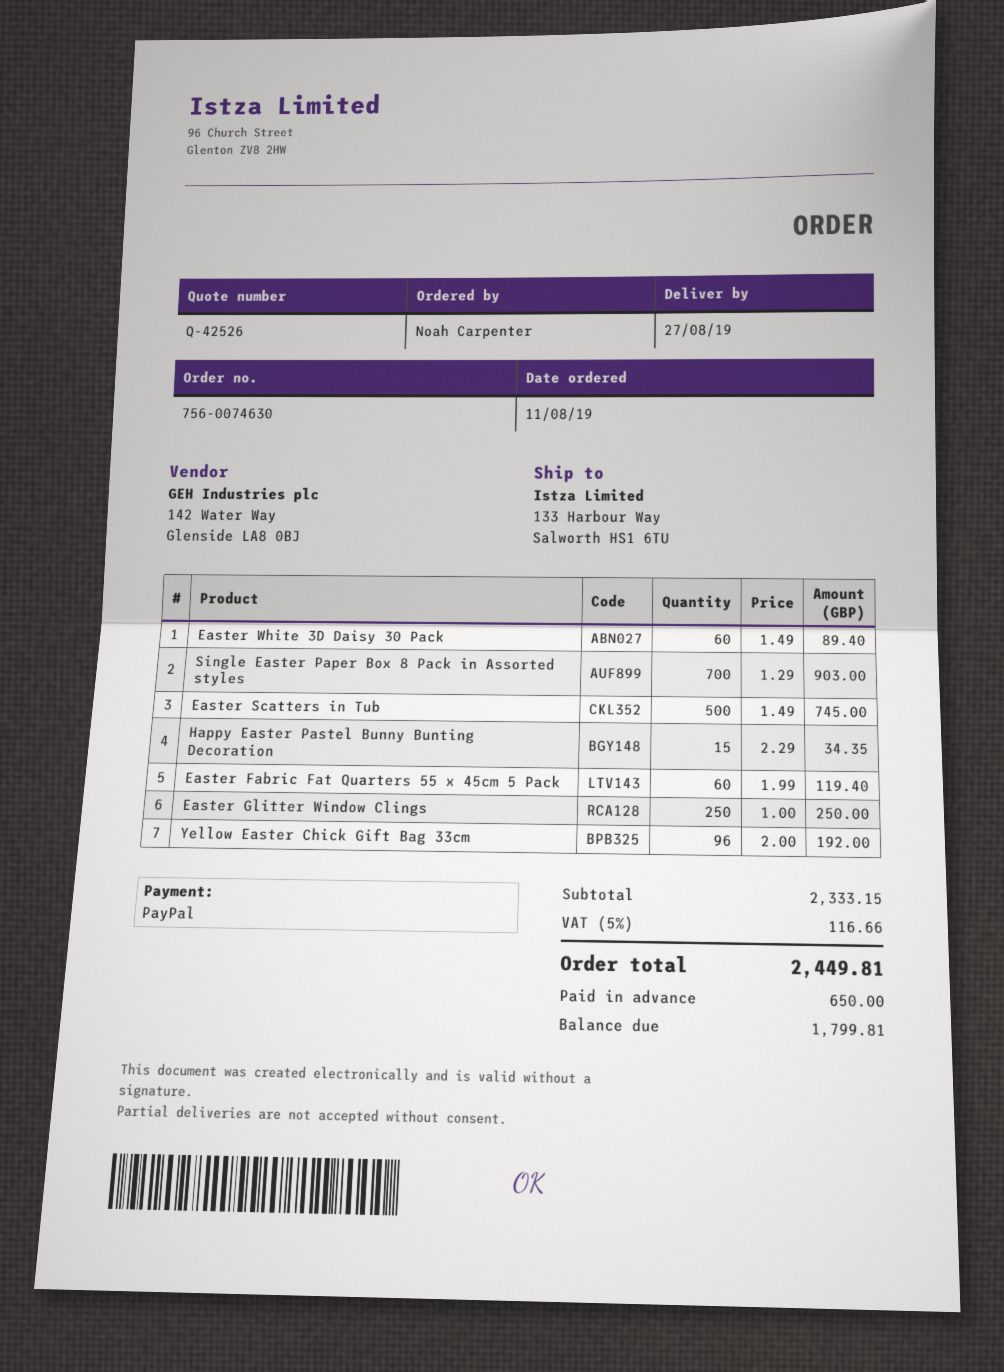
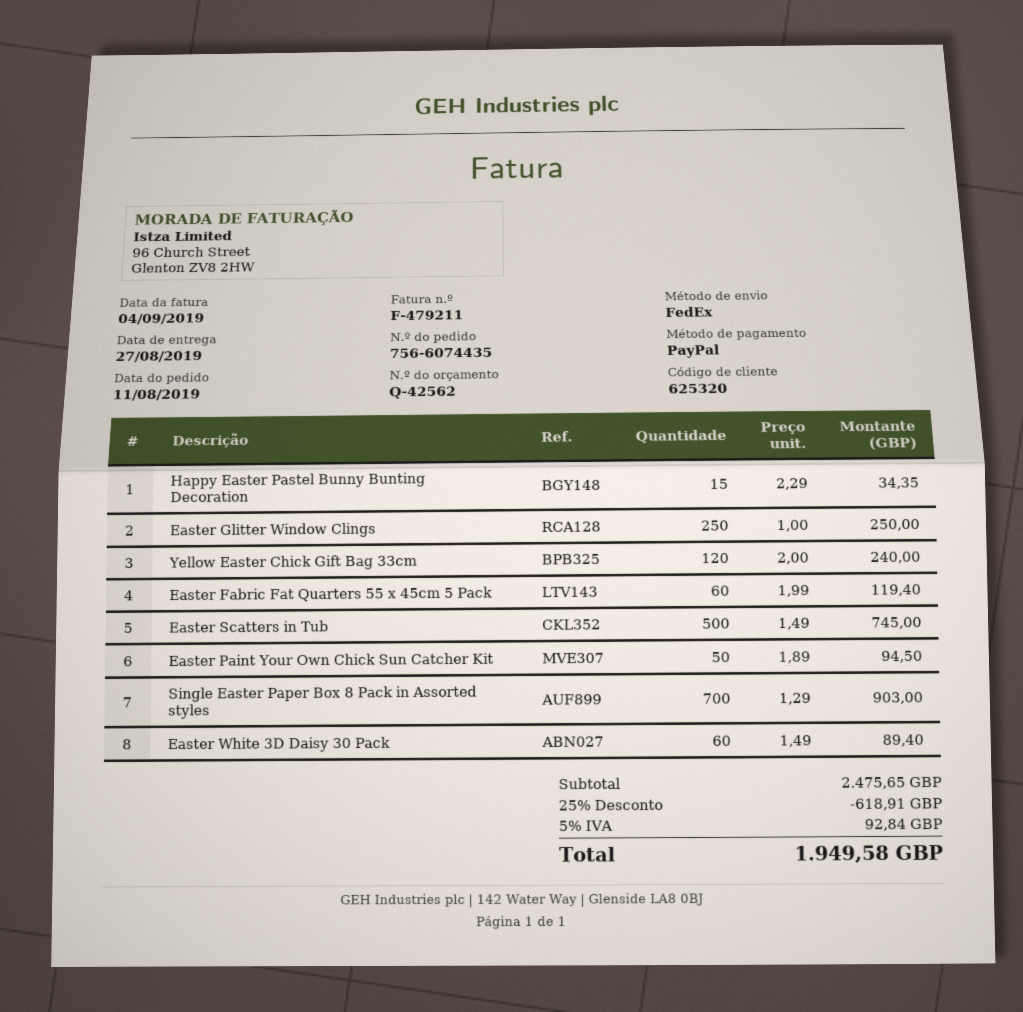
quote number: Q-42526 -> Q-42562
order number: 756-0074630 -> 756-6074435
Yellow Easter Chick Gift Bag 33cm: 96 x 2.00 = 192.00 -> 120 x 2.00 = 240.00
Easter Paint Your Own Chick Sun Catcher Kit: none -> 50 x 1.89 = 94.50
subtotal: 2333.15 -> 2475.65
discount: none -> 25% = 618.91
tax: 5% = 116.66 -> 5% = 92.84
total: 2449.81 -> 1949.58

